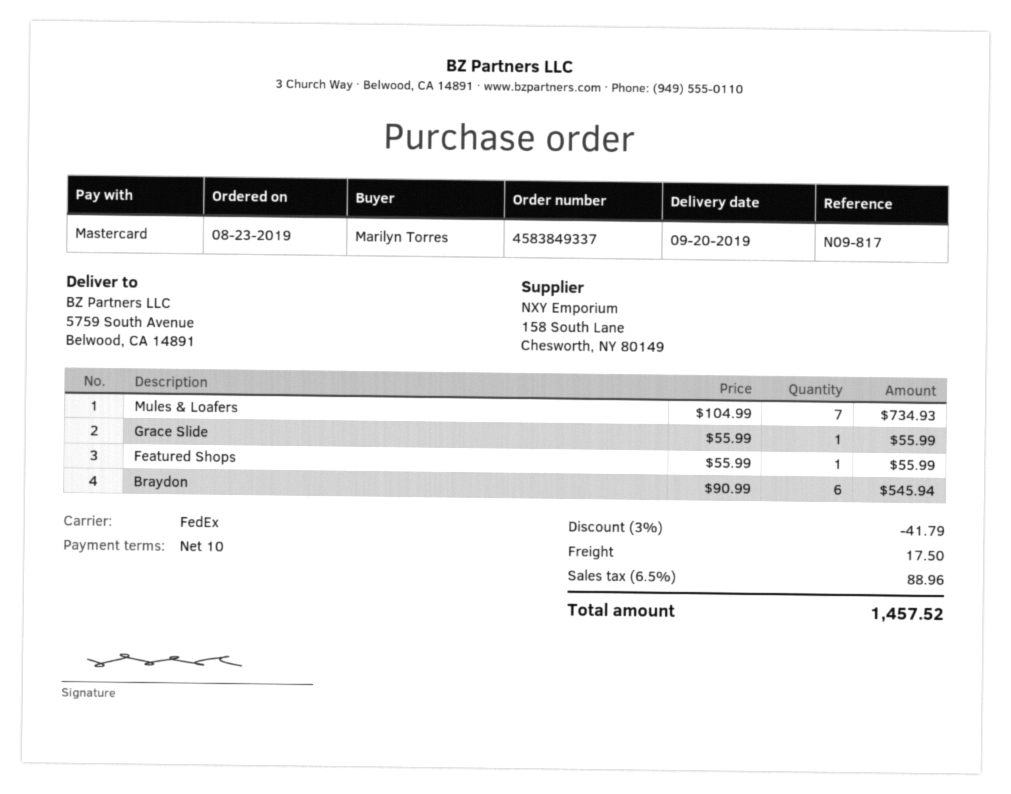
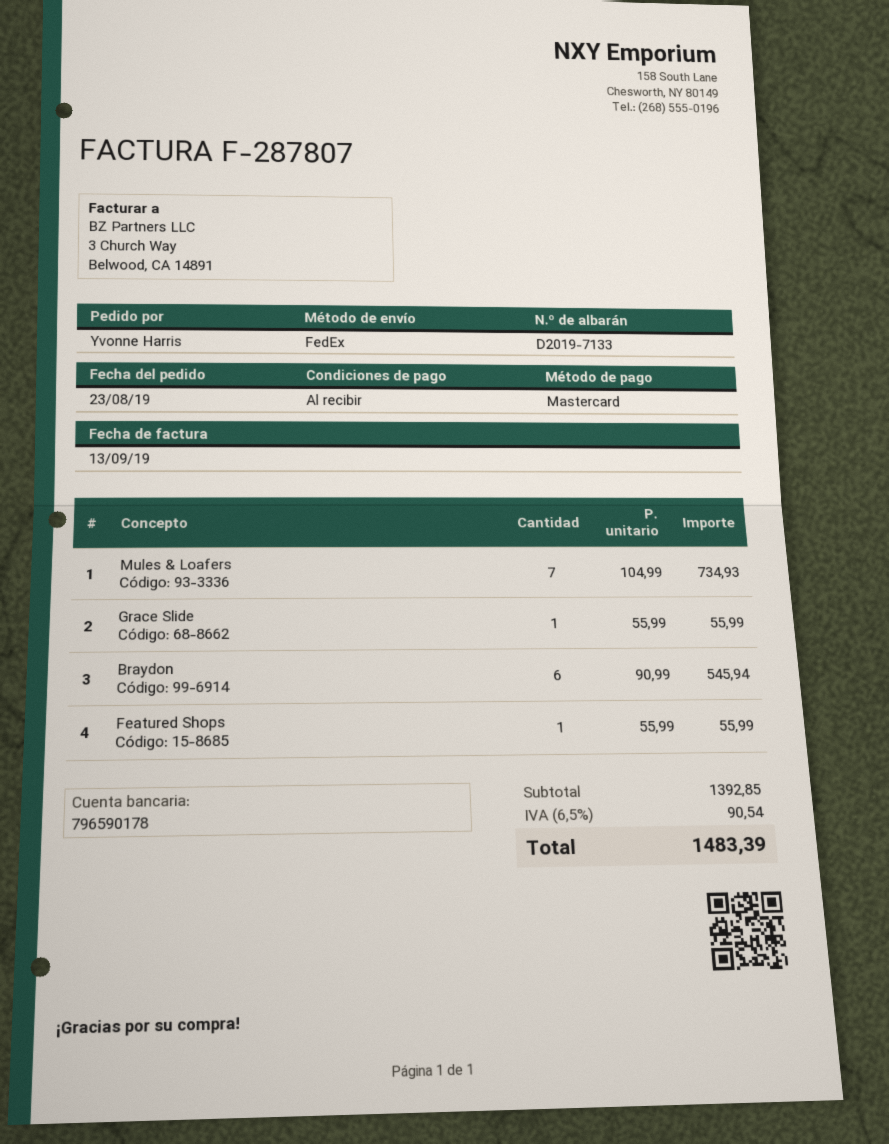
payment terms: 10 days -> on receipt
ordered by: Marilyn Torres -> Yvonne Harris
discount: 3% = 41.79 -> none
shipping: 17.50 -> none
tax: 6.5% = 88.96 -> 6.5% = 90.54
total: 1457.52 -> 1483.39

